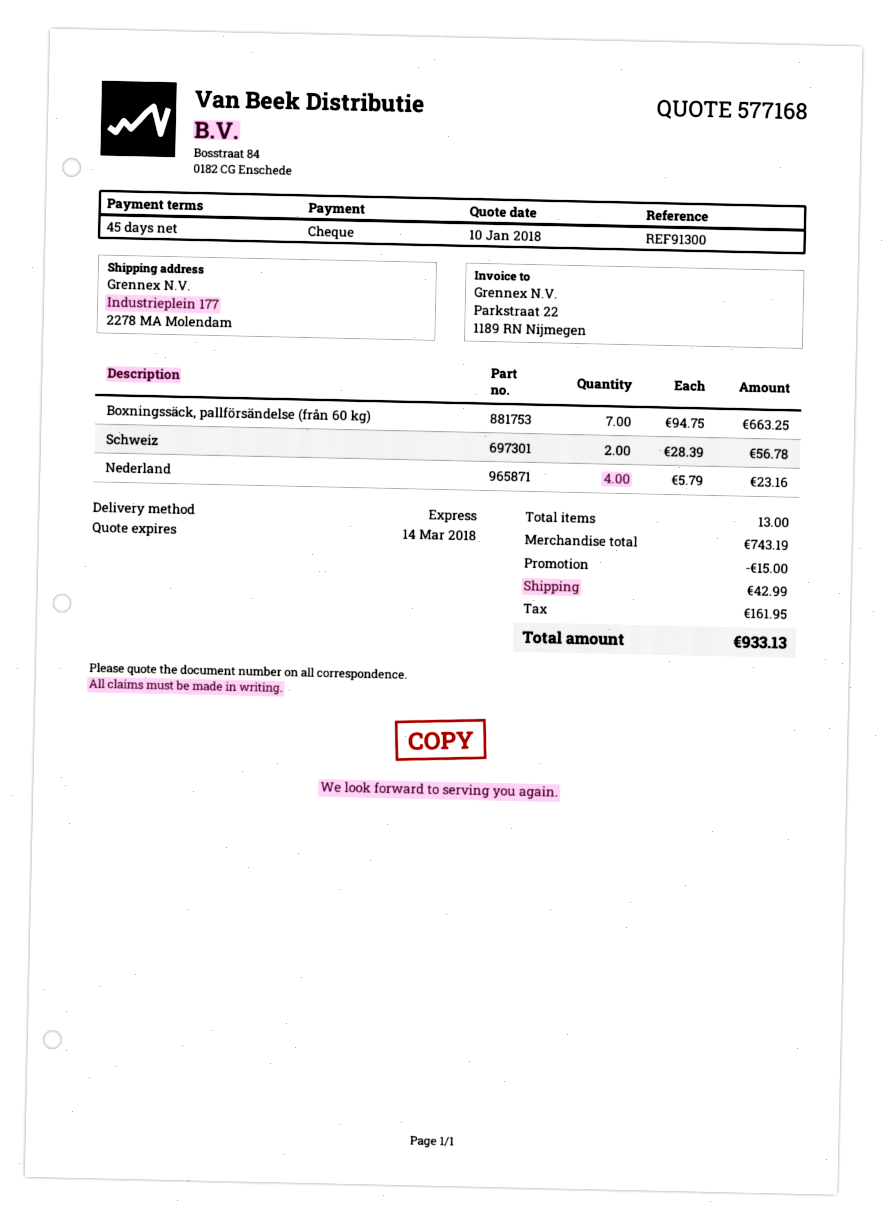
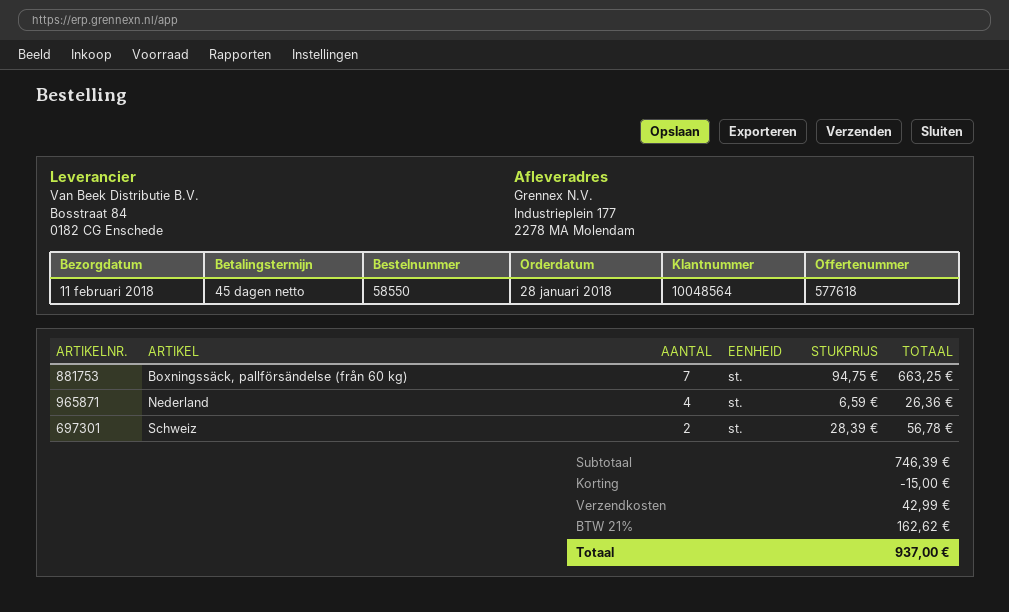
quote number: 577168 -> 577618
Nederland: 4 x 5.79 = 23.16 -> 4 x 6.59 = 26.36
subtotal: 743.19 -> 746.39
tax: 161.95 -> 162.62
total: 933.13 -> 937.00

